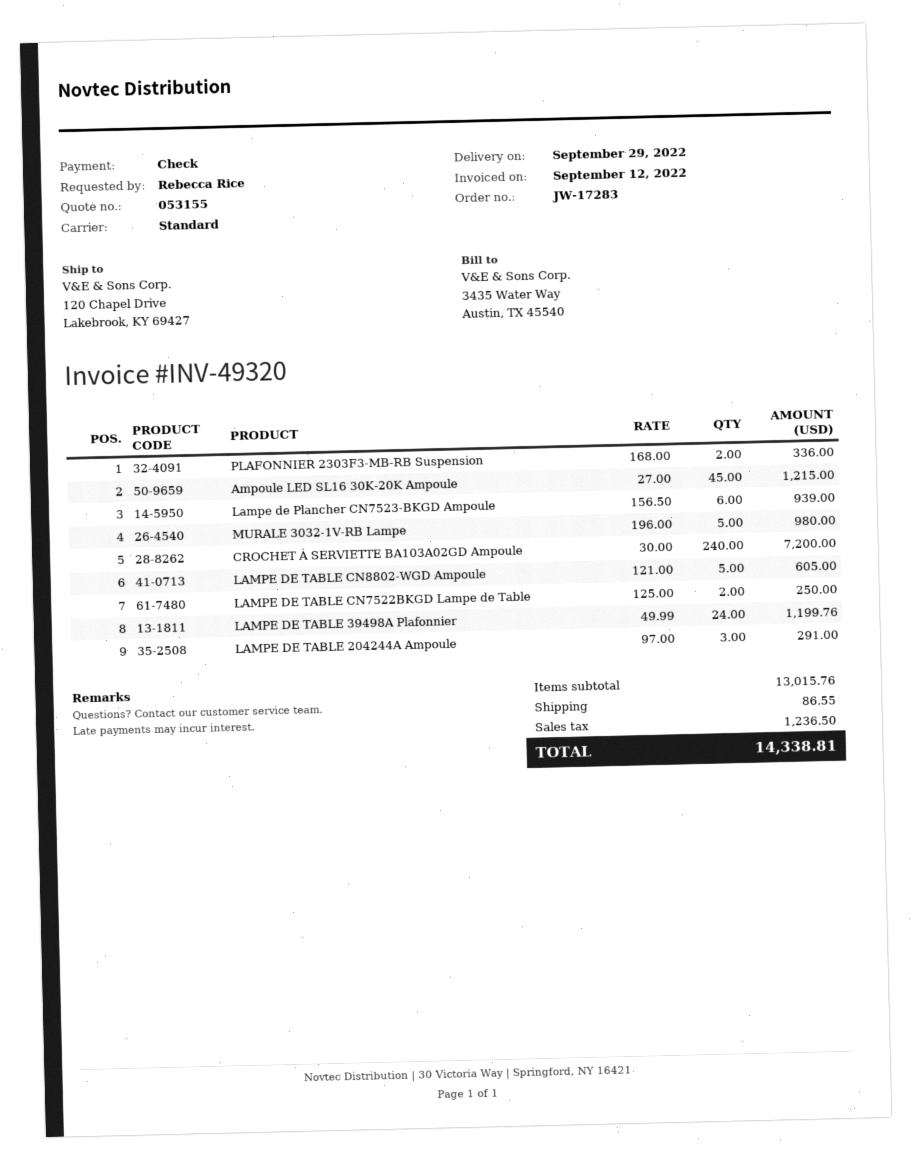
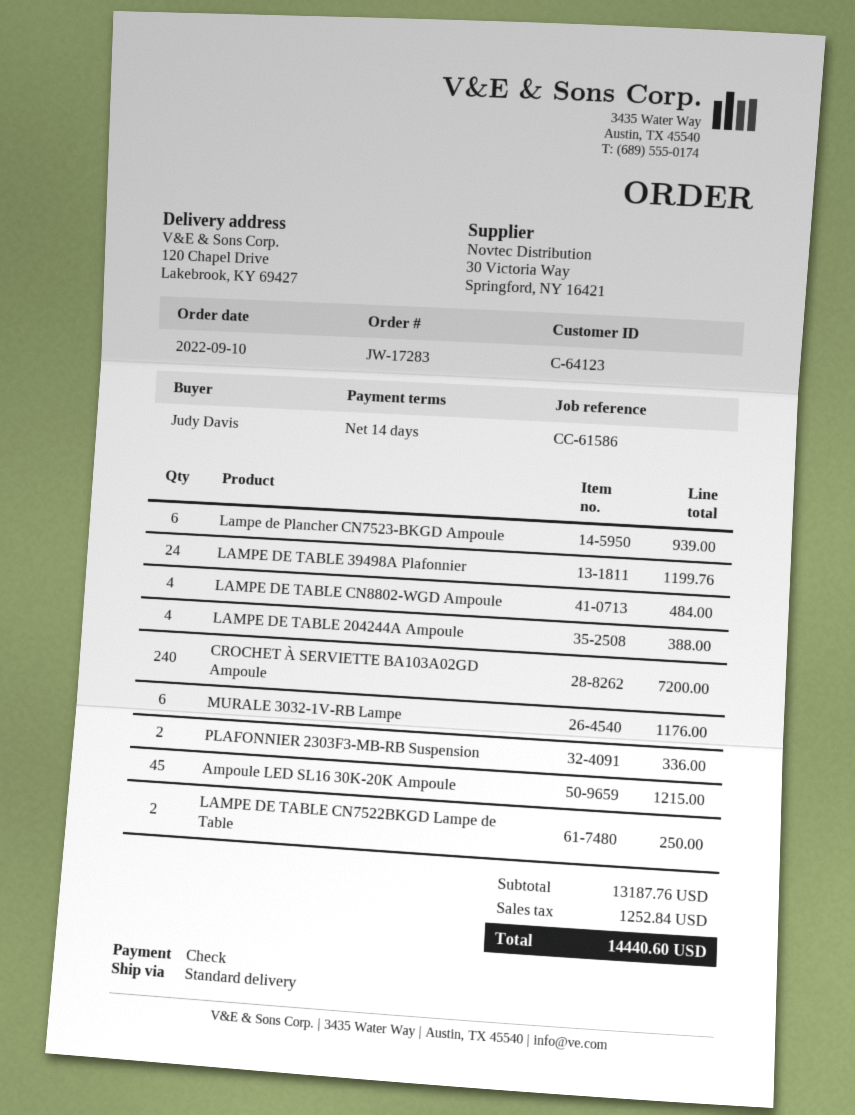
ordered by: Rebecca Rice -> Judy Davis
MURALE 3032-1V-RB Lampe: 5 for 980.00 -> 6 for 1176.00
LAMPE DE TABLE CN8802-WGD Ampoule: 5 for 605.00 -> 4 for 484.00
LAMPE DE TABLE 204244A Ampoule: 3 for 291.00 -> 4 for 388.00
subtotal: 13015.76 -> 13187.76
shipping: 86.55 -> none
tax: 1236.50 -> 1252.84
total: 14338.81 -> 14440.60

